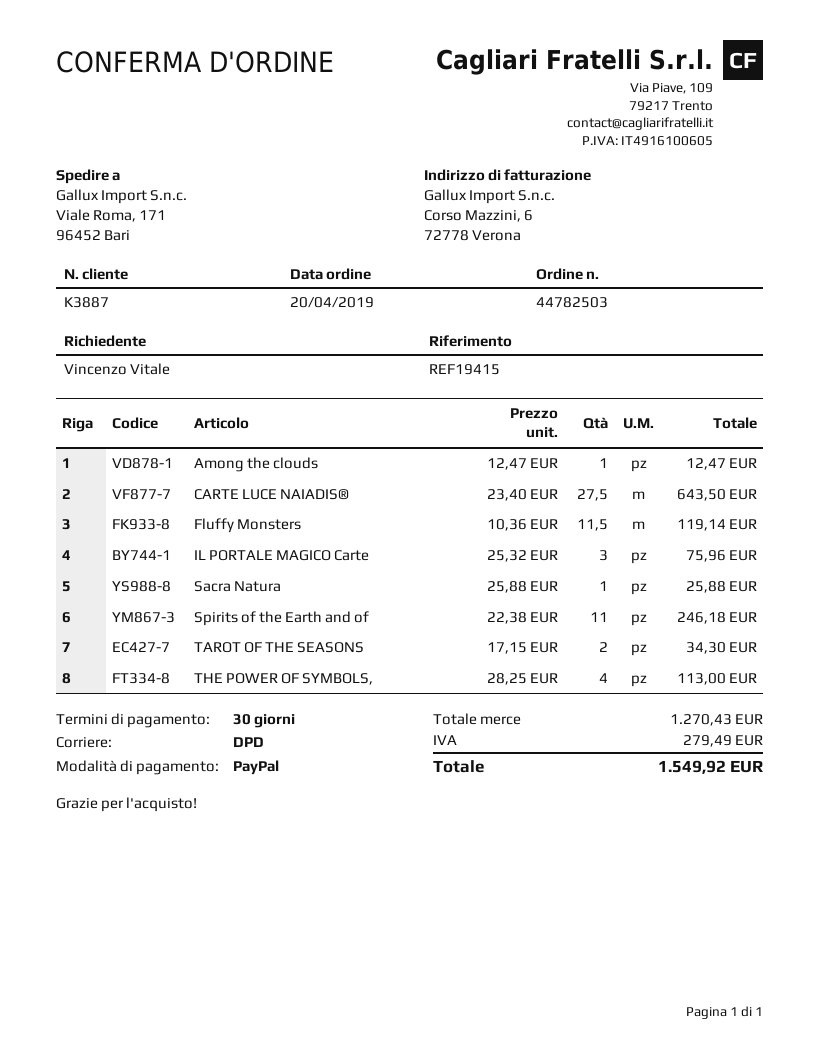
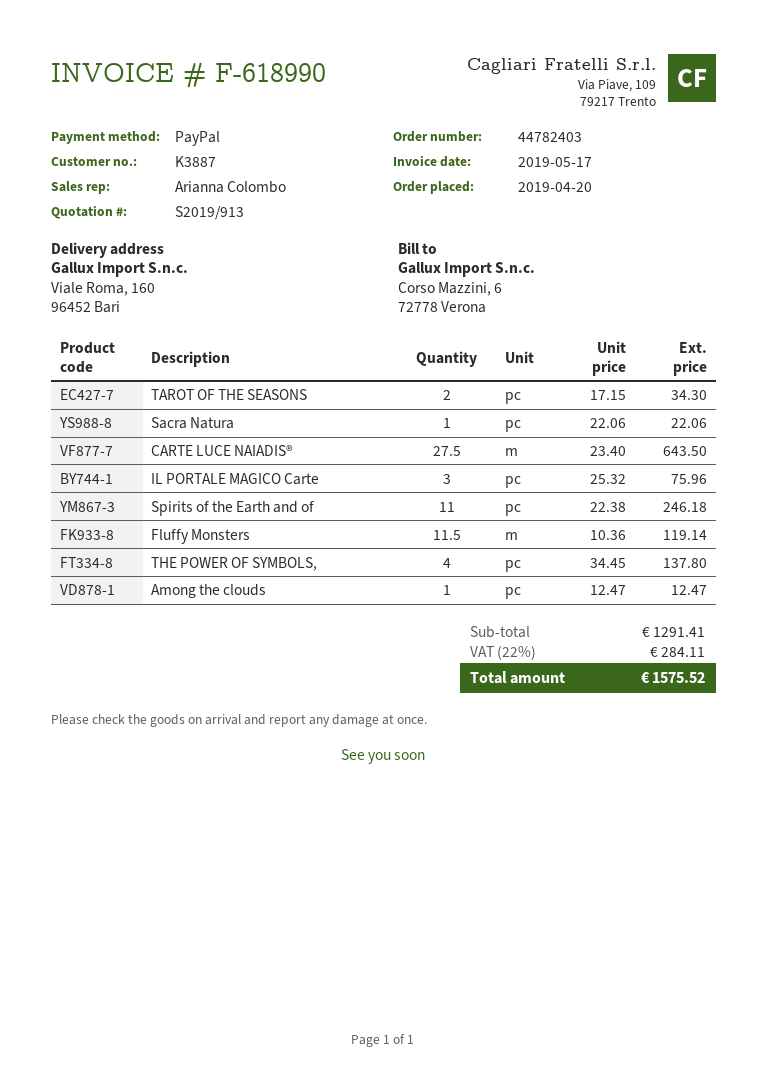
order number: 44782503 -> 44782403
ship to: Viale Roma, 171, 96452 Bari -> Viale Roma, 160, 96452 Bari
Sacra Natura: 1 x 25.88 = 25.88 -> 1 x 22.06 = 22.06
THE POWER OF SYMBOLS,: 4 x 28.25 = 113.00 -> 4 x 34.45 = 137.80
subtotal: 1270.43 -> 1291.41
tax: 279.49 -> 284.11
total: 1549.92 -> 1575.52

